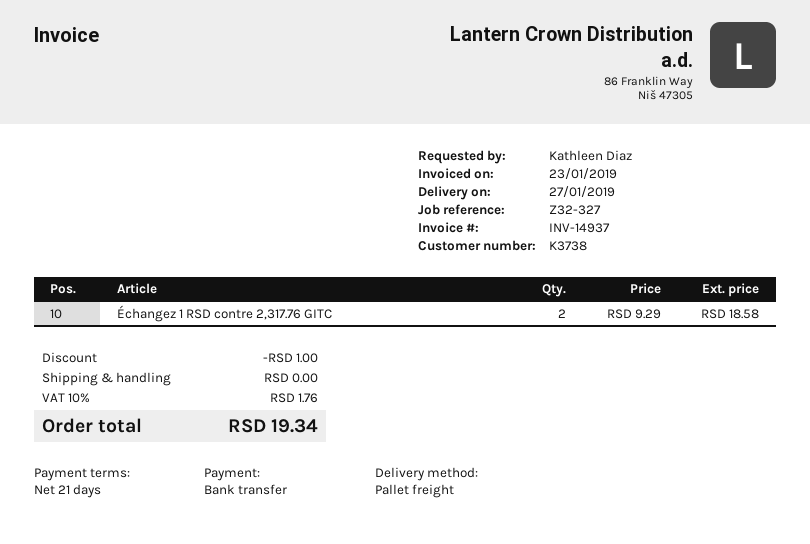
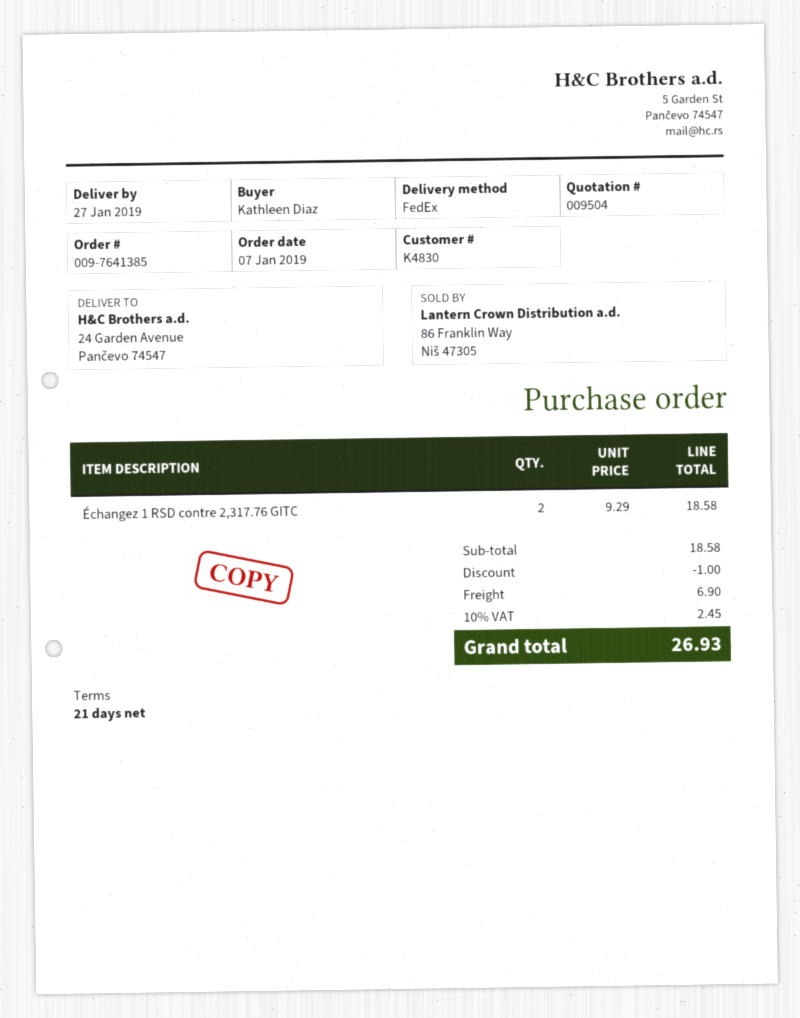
customer number: K3738 -> K4830
shipping method: pallet freight -> FedEx
shipping: 0.00 -> 6.90
tax: 10% = 1.76 -> 10% = 2.45
total: 19.34 -> 26.93

